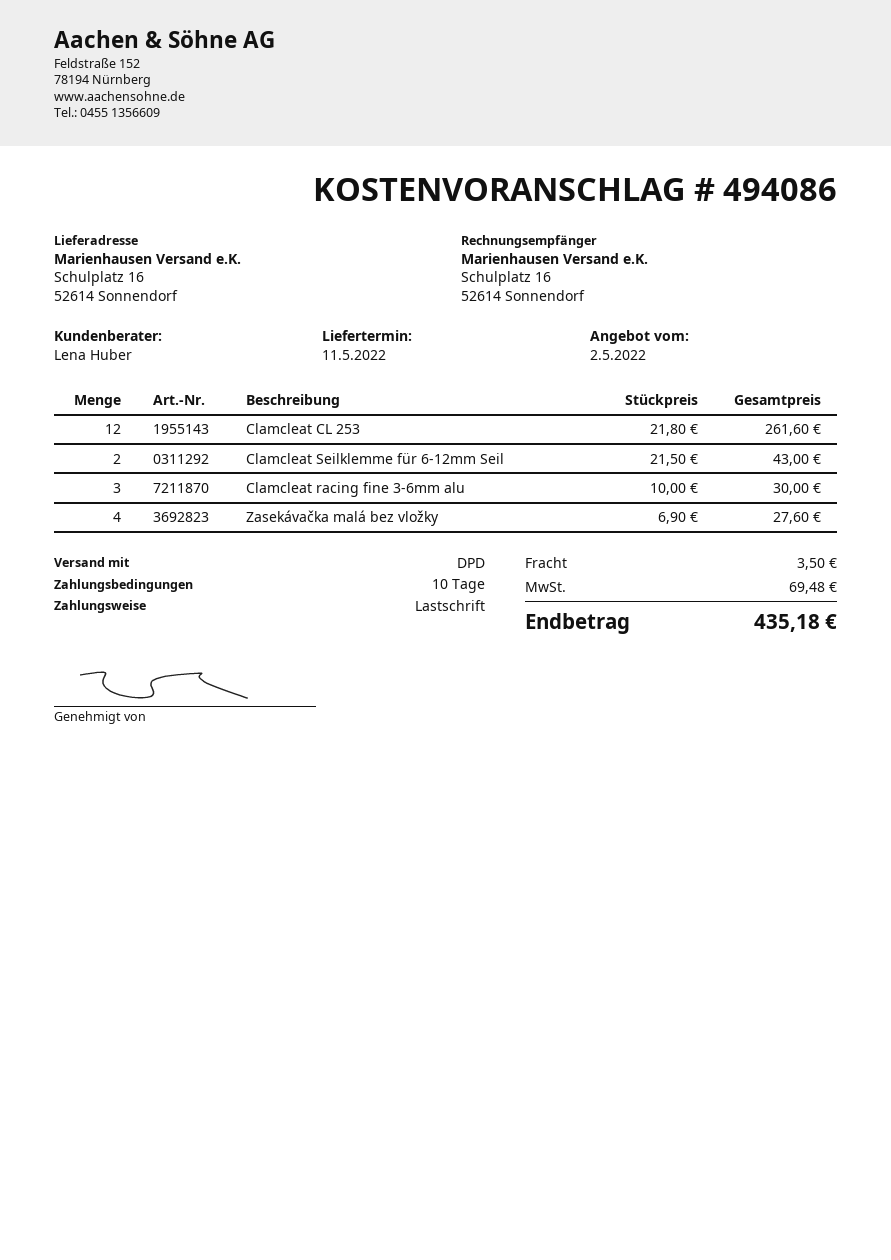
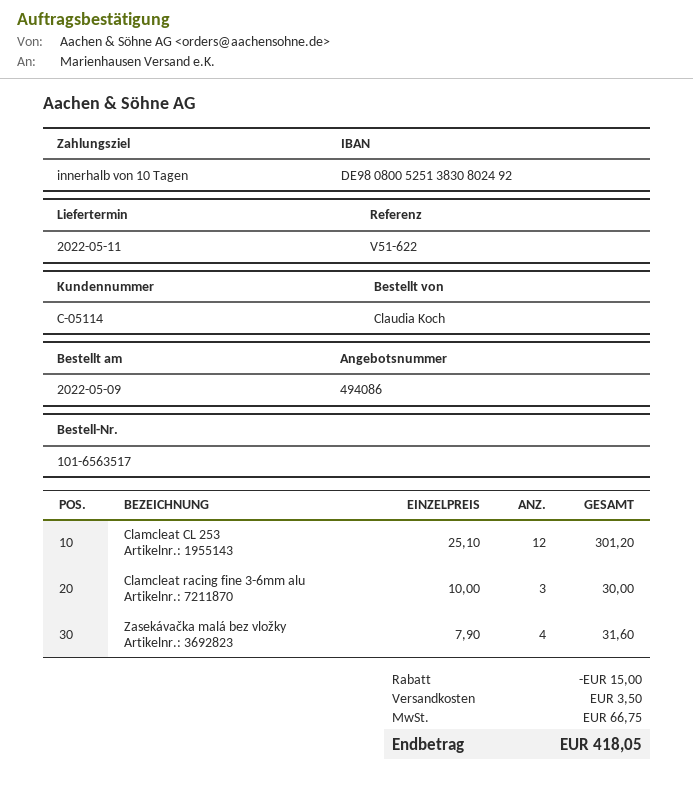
Clamcleat CL 253: 12 x 21.80 = 261.60 -> 12 x 25.10 = 301.20
Clamcleat Seilklemme für 6-12mm Seil: 2 x 21.50 = 43.00 -> none
Zasekávačka malá bez vložky: 4 x 6.90 = 27.60 -> 4 x 7.90 = 31.60
discount: none -> 15.00
tax: 69.48 -> 66.75
total: 435.18 -> 418.05

